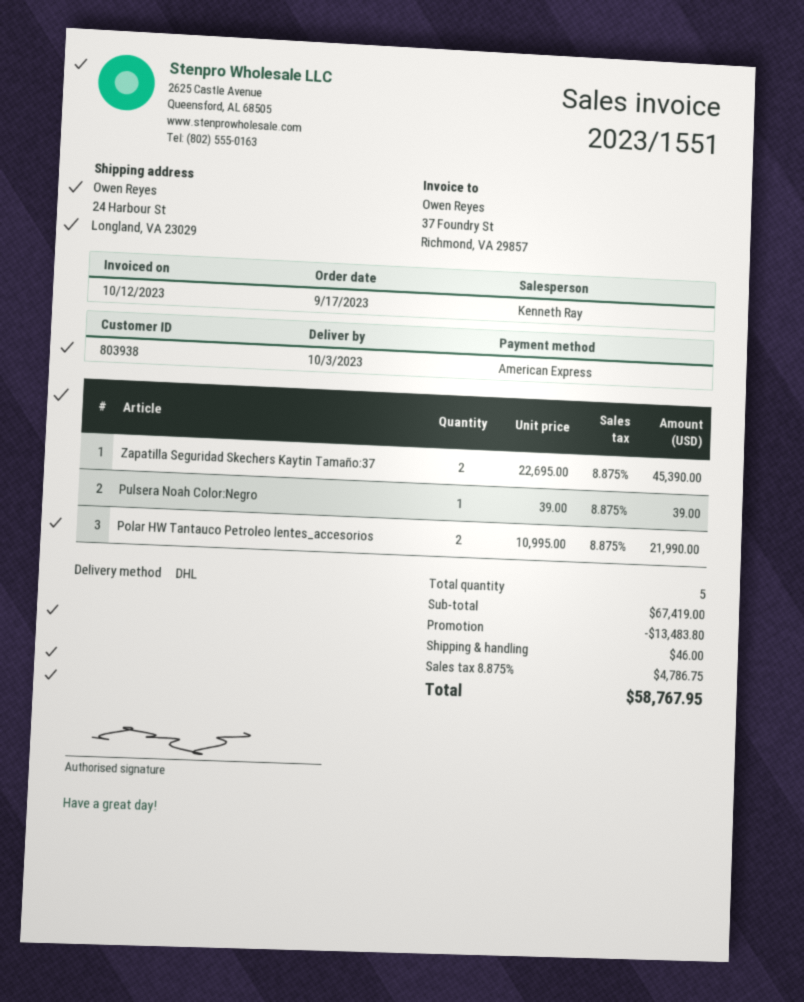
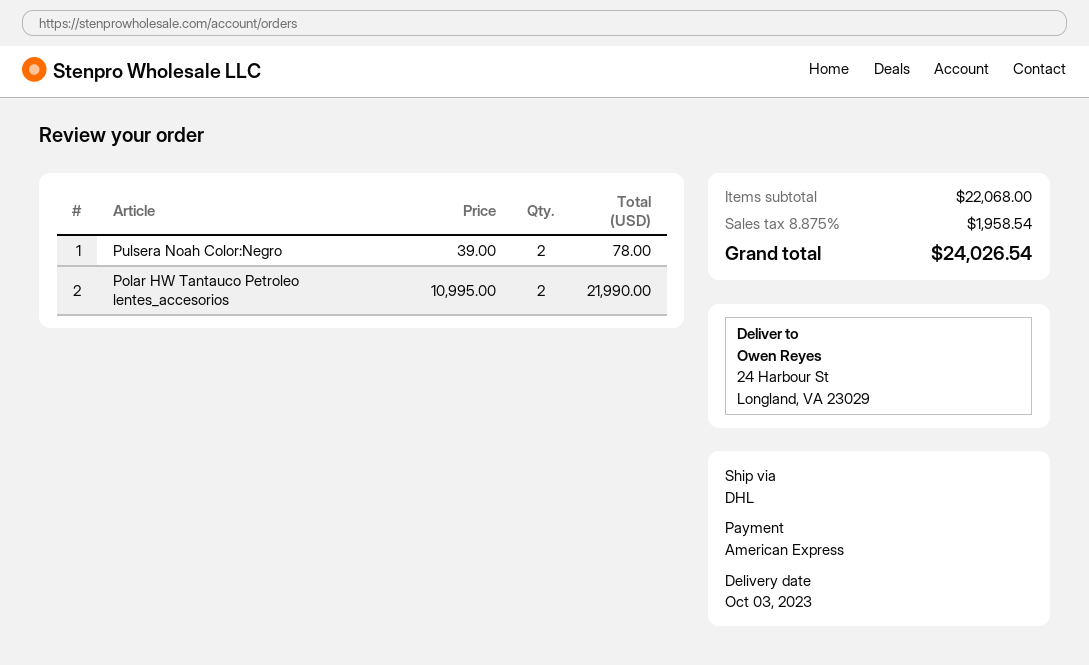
Zapatilla Seguridad Skechers Kaytin Tamaño:37: 2 x 22695.00 = 45390.00 -> none
Pulsera Noah Color:Negro: 1 x 39.00 = 39.00 -> 2 x 39.00 = 78.00
subtotal: 67419.00 -> 22068.00
discount: 13483.80 -> none
shipping: 46.00 -> none
tax: 8.875% = 4786.75 -> 8.875% = 1958.54
total: 58767.95 -> 24026.54

